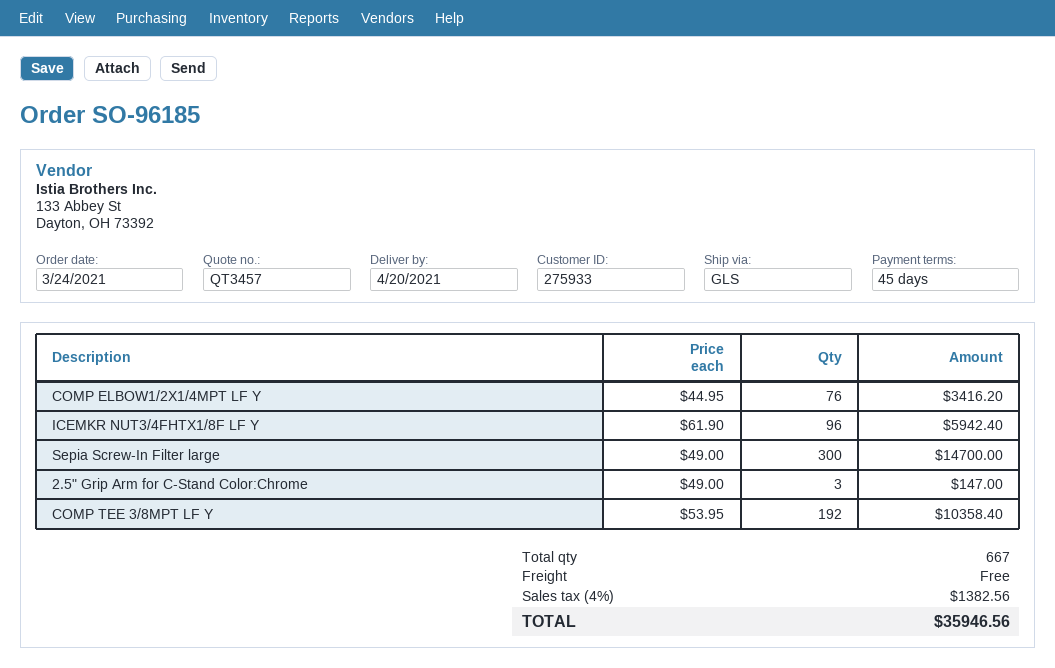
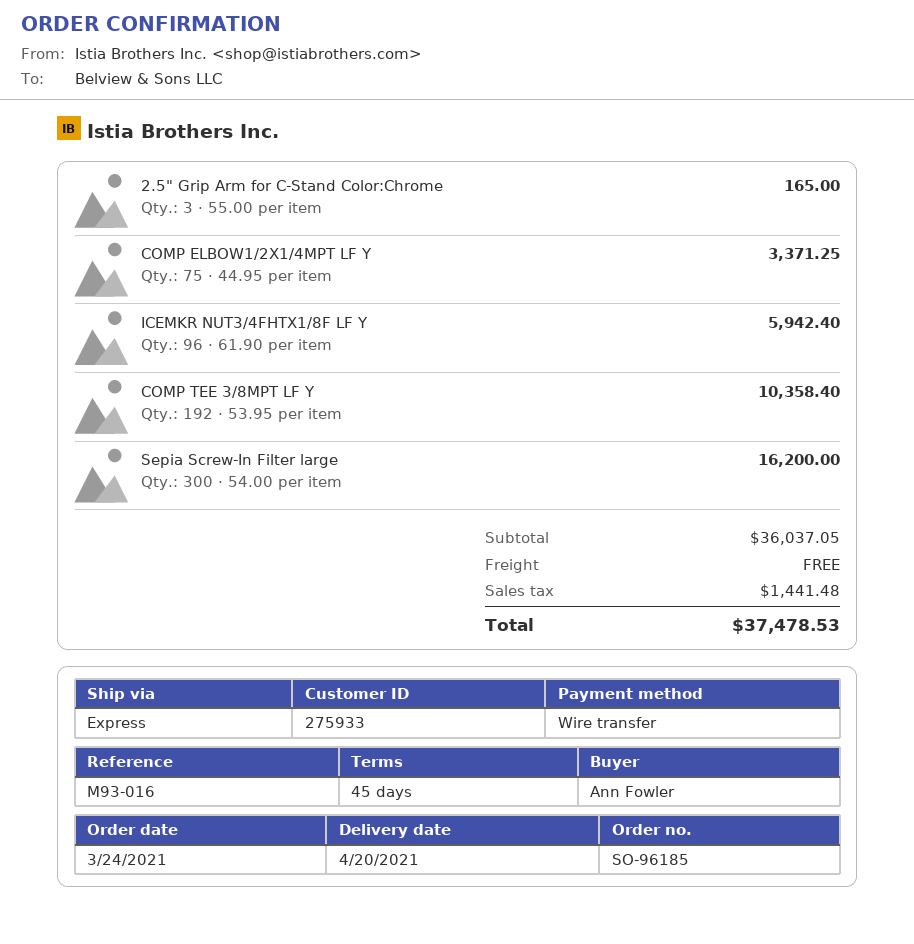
shipping method: GLS -> express
COMP ELBOW1/2X1/4MPT LF Y: 76 x 44.95 = 3416.20 -> 75 x 44.95 = 3371.25
Sepia Screw-In Filter large: 300 x 49.00 = 14700.00 -> 300 x 54.00 = 16200.00
2.5" Grip Arm for C-Stand Color:Chrome: 3 x 49.00 = 147.00 -> 3 x 55.00 = 165.00
tax: 1382.56 -> 1441.48
total: 35946.56 -> 37478.53

